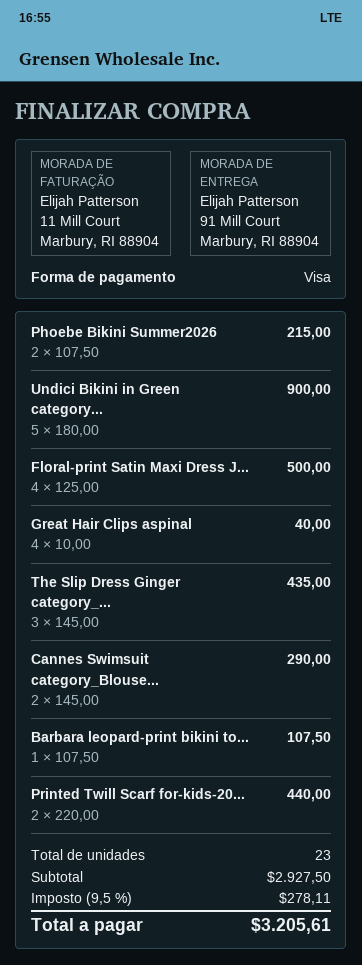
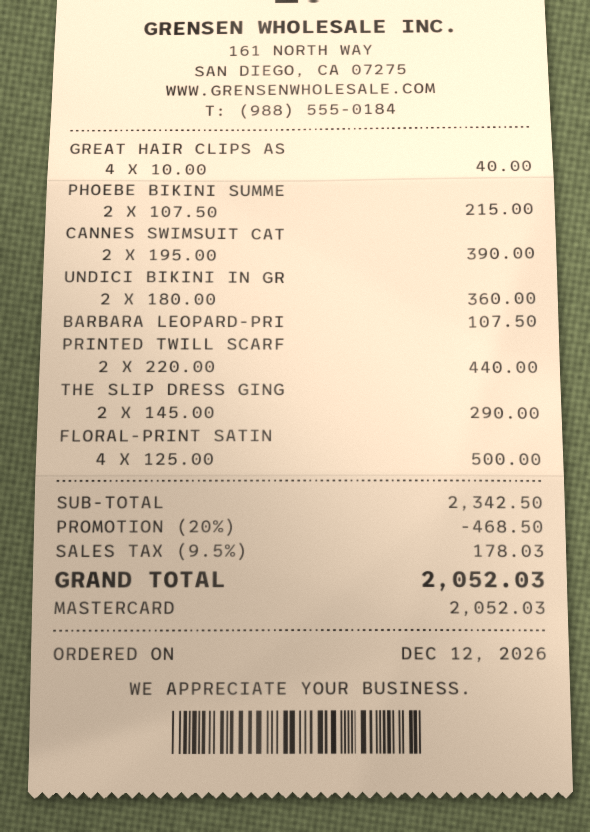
payment method: Visa -> Mastercard
Undici Bikini in Green category...: 5 x 180.00 = 900.00 -> 2 x 180.00 = 360.00
The Slip Dress Ginger category_...: 3 x 145.00 = 435.00 -> 2 x 145.00 = 290.00
Cannes Swimsuit category_Blouse...: 2 x 145.00 = 290.00 -> 2 x 195.00 = 390.00
subtotal: 2927.50 -> 2342.50
discount: none -> 20% = 468.50
tax: 9.5% = 278.11 -> 9.5% = 178.03
total: 3205.61 -> 2052.03

